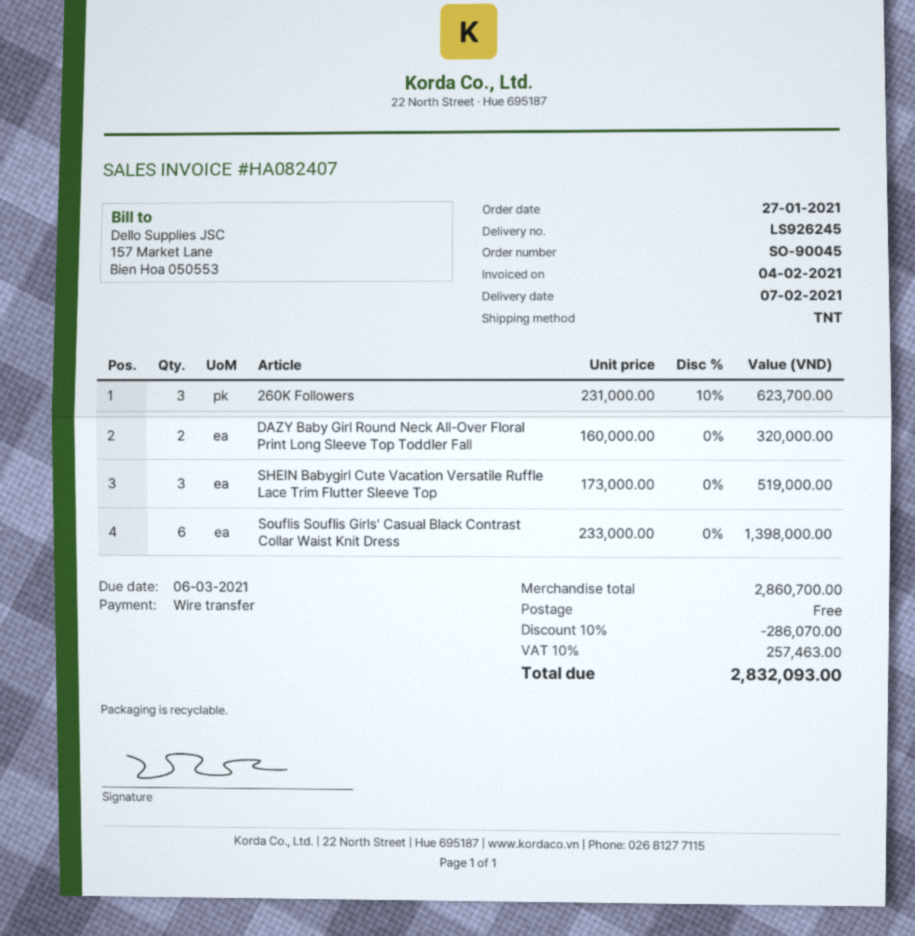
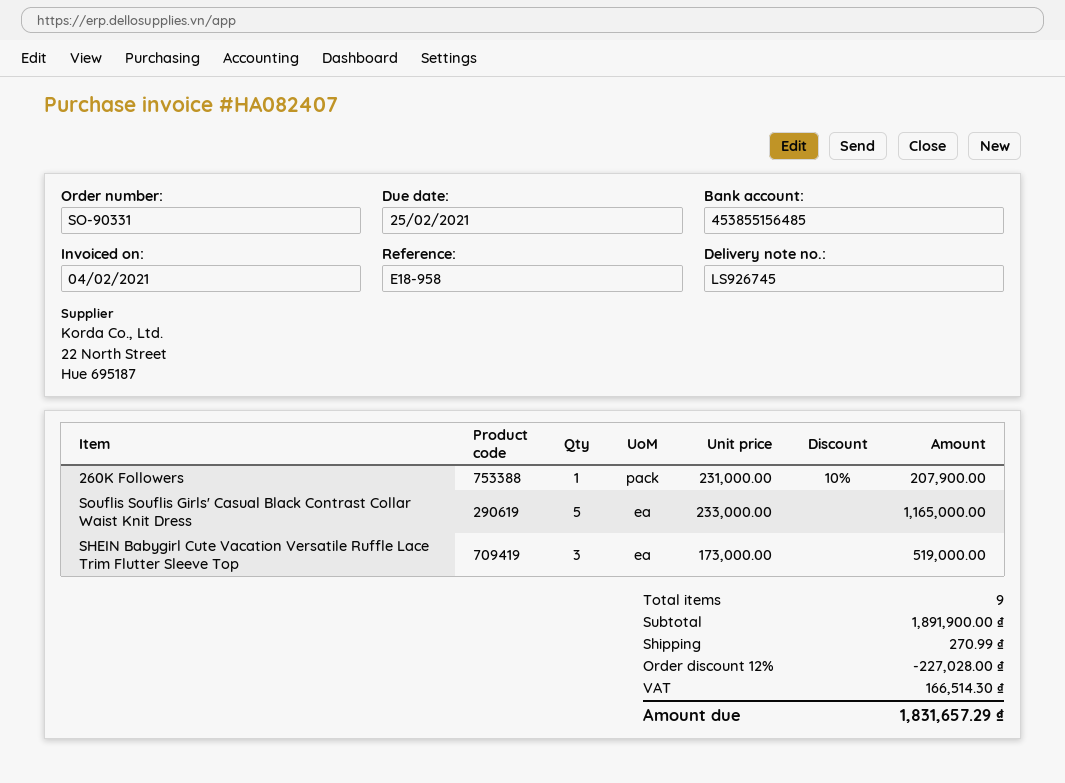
order number: SO-90045 -> SO-90331
delivery note number: LS926245 -> LS926745
due date: 2021-03-06 -> 2021-02-25
260K Followers: 3 x 231000.00 - 10% = 623700.00 -> 1 x 231000.00 - 10% = 207900.00
DAZY Baby Girl Round Neck All-Over Floral Print Long Sleeve Top Toddler Fall: 2 x 160000.00 = 320000.00 -> none
Souflis Souflis Girls' Casual Black Contrast Collar Waist Knit Dress: 6 x 233000.00 = 1398000.00 -> 5 x 233000.00 = 1165000.00
subtotal: 2860700.00 -> 1891900.00
discount: 10% = 286070.00 -> 12% = 227028.00
shipping: 0.00 -> 270.99
tax: 257463.00 -> 166514.30
total: 2832093.00 -> 1831657.29

